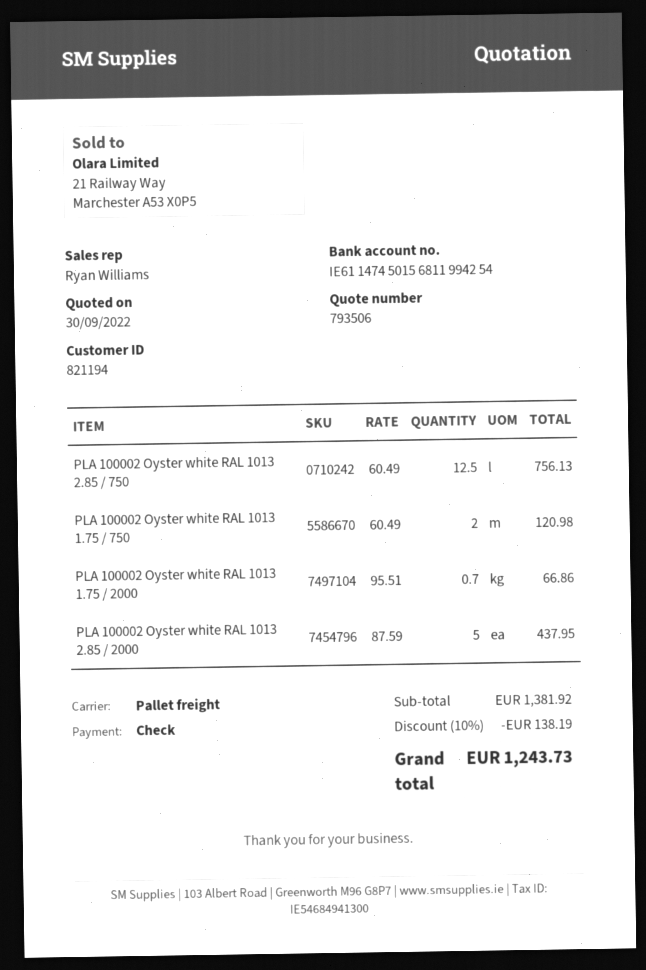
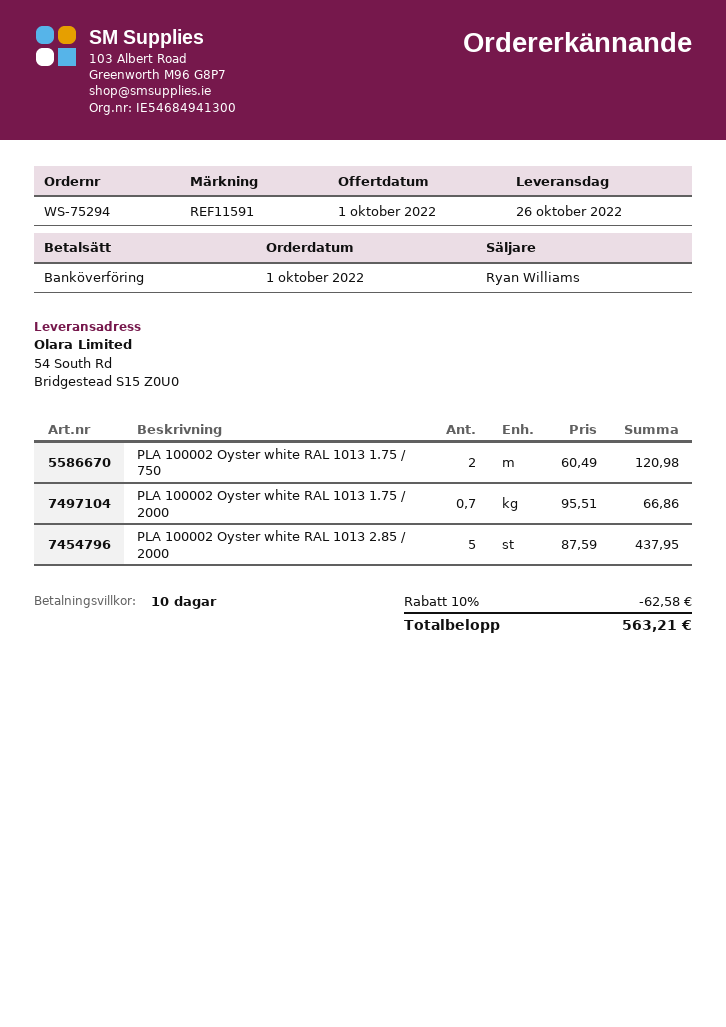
quote date: 2022-09-30 -> 2022-10-01
payment method: cheque -> bank transfer
PLA 100002 Oyster white RAL 1013 2.85 / 750: 12.5 x 60.49 = 756.13 -> none
discount: 10% = 138.19 -> 10% = 62.58
total: 1243.73 -> 563.21

